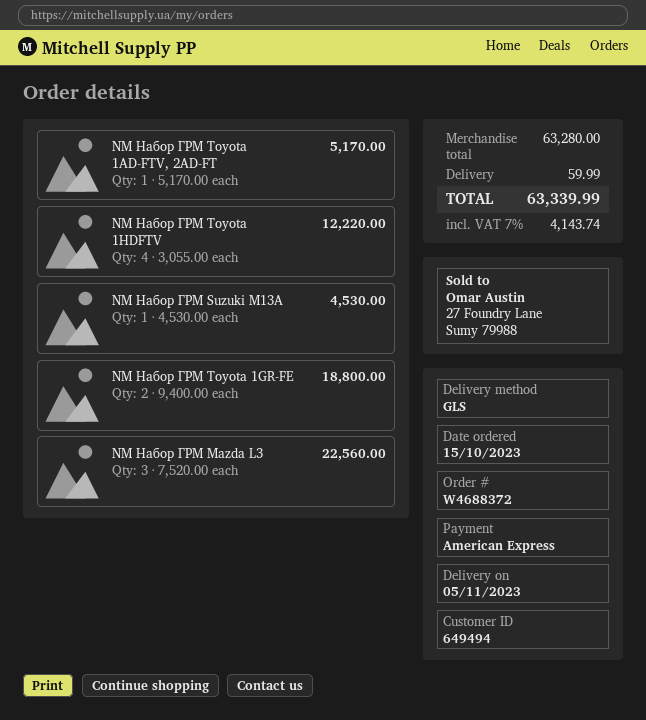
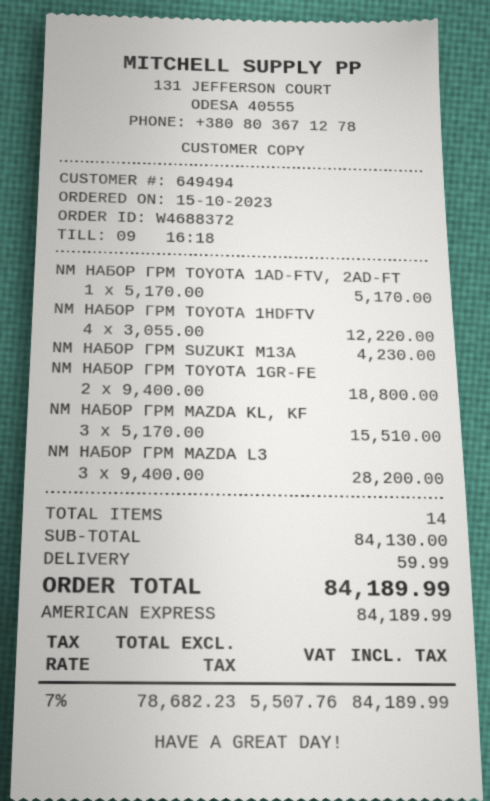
NM Набор ГРМ Suzuki M13A: 1 x 4530.00 = 4530.00 -> 1 x 4230.00 = 4230.00
NM Набор ГРМ Mazda L3: 3 x 7520.00 = 22560.00 -> 3 x 9400.00 = 28200.00
NM НАБОР ГРМ MAZDA KL, KF: none -> 3 x 5170.00 = 15510.00
subtotal: 63280.00 -> 84130.00
tax: 7% = 4143.74 -> 7% = 5507.76
total: 63339.99 -> 84189.99

